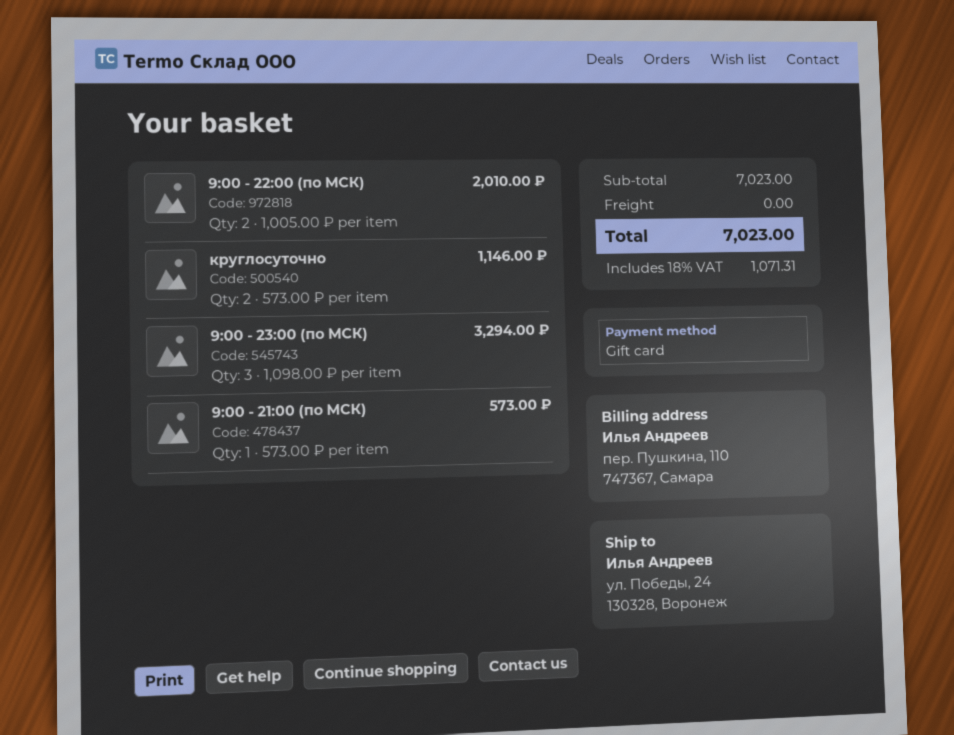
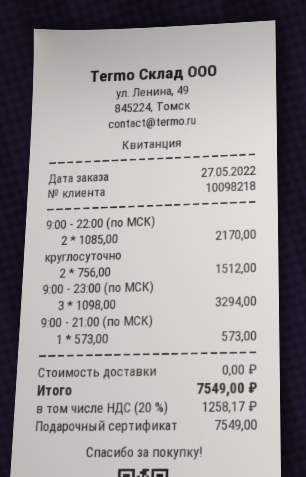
9:00 - 22:00 (по МСК): 2 x 1005.00 = 2010.00 -> 2 x 1085.00 = 2170.00
круглосуточно: 2 x 573.00 = 1146.00 -> 2 x 756.00 = 1512.00
tax: 18% = 1071.31 -> 20% = 1258.17
total: 7023.00 -> 7549.00

